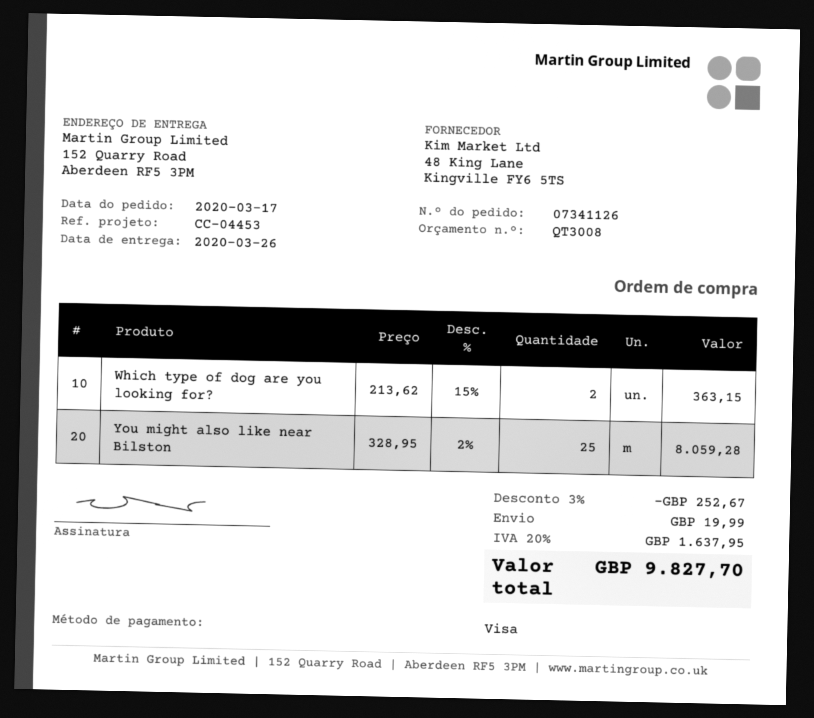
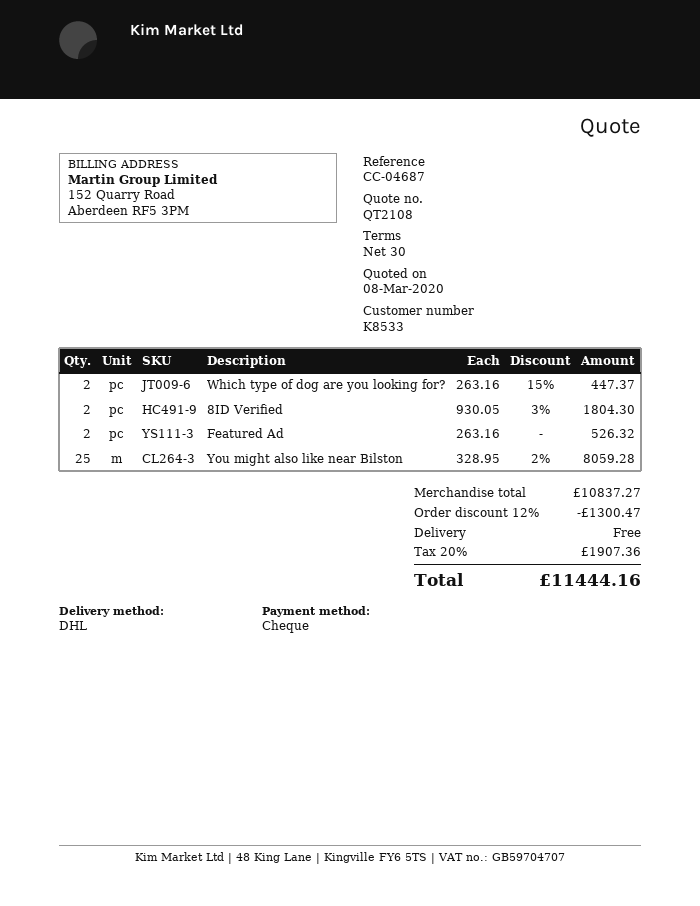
quote number: QT3008 -> QT2108
reference: CC-04453 -> CC-04687
payment method: Visa -> cheque
Which type of dog are you looking for?: 2 x 213.62 - 15% = 363.15 -> 2 x 263.16 - 15% = 447.37
8ID Verified: none -> 2 x 930.05 - 3% = 1804.30
Featured Ad: none -> 2 x 263.16 = 526.32
discount: 3% = 252.67 -> 12% = 1300.47
shipping: 19.99 -> 0.00
tax: 20% = 1637.95 -> 20% = 1907.36
total: 9827.70 -> 11444.16

